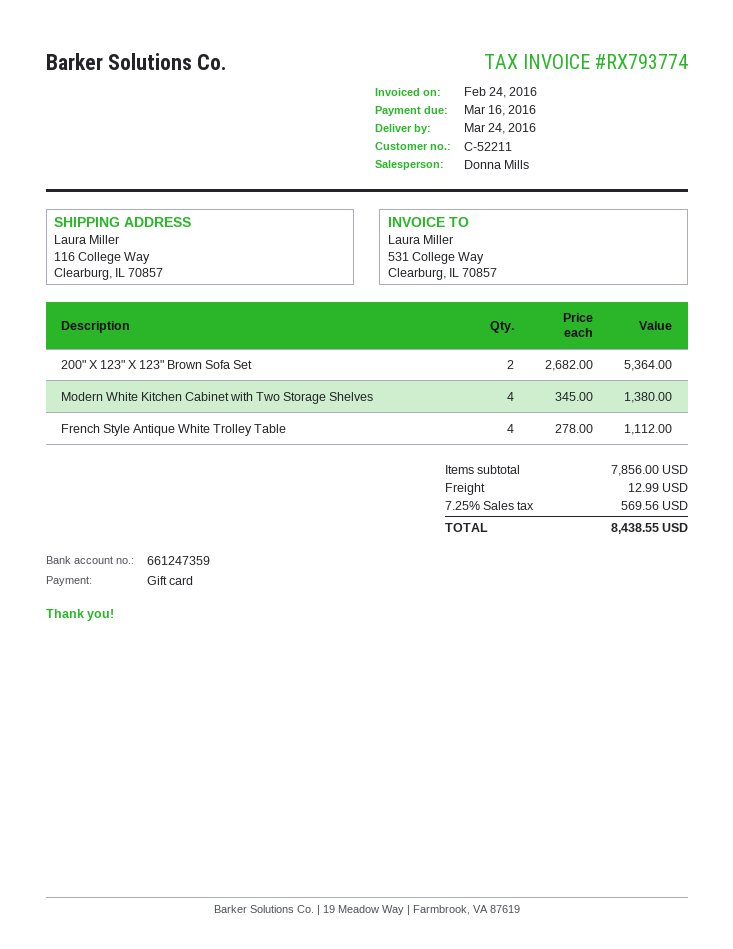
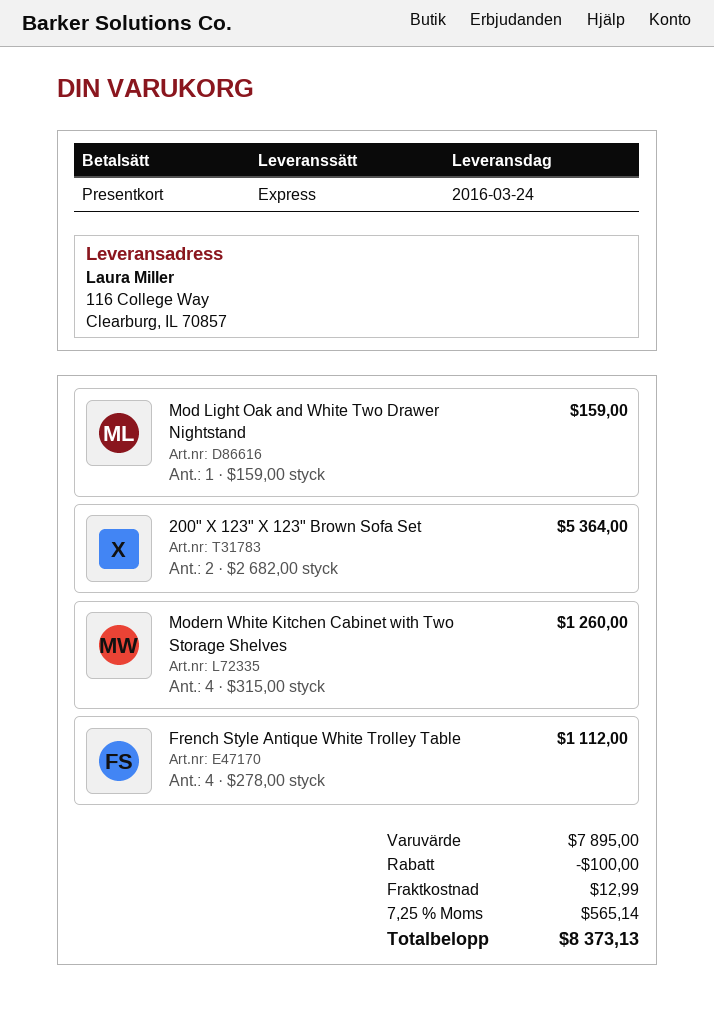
Modern White Kitchen Cabinet with Two Storage Shelves: 4 x 345.00 = 1380.00 -> 4 x 315.00 = 1260.00
Mod Light Oak and White Two Drawer Nightstand: none -> 1 x 159.00 = 159.00
subtotal: 7856.00 -> 7895.00
discount: none -> 100.00
tax: 7.25% = 569.56 -> 7.25% = 565.14
total: 8438.55 -> 8373.13

